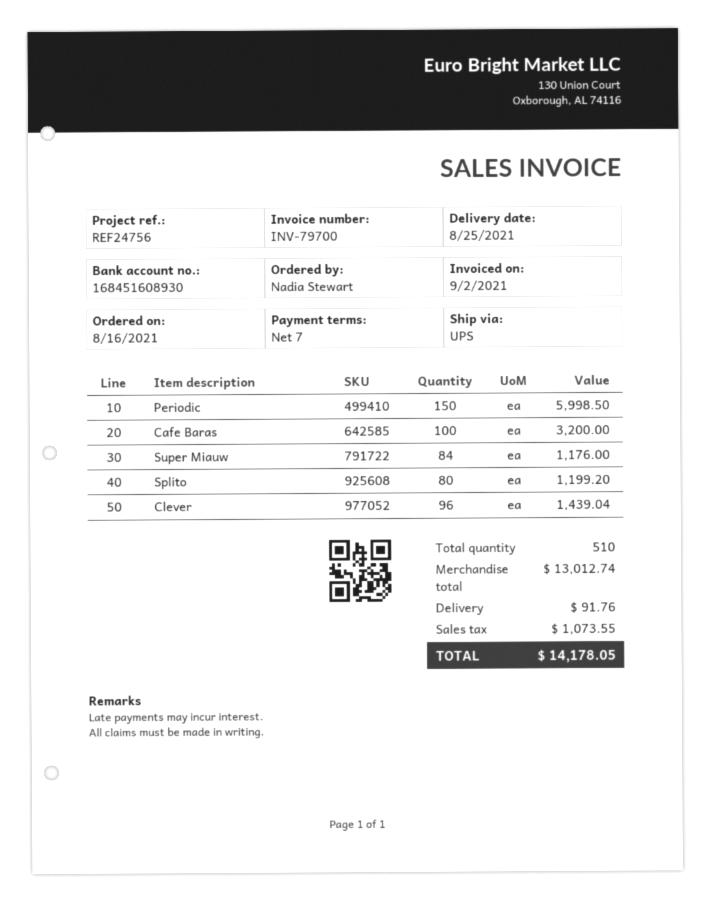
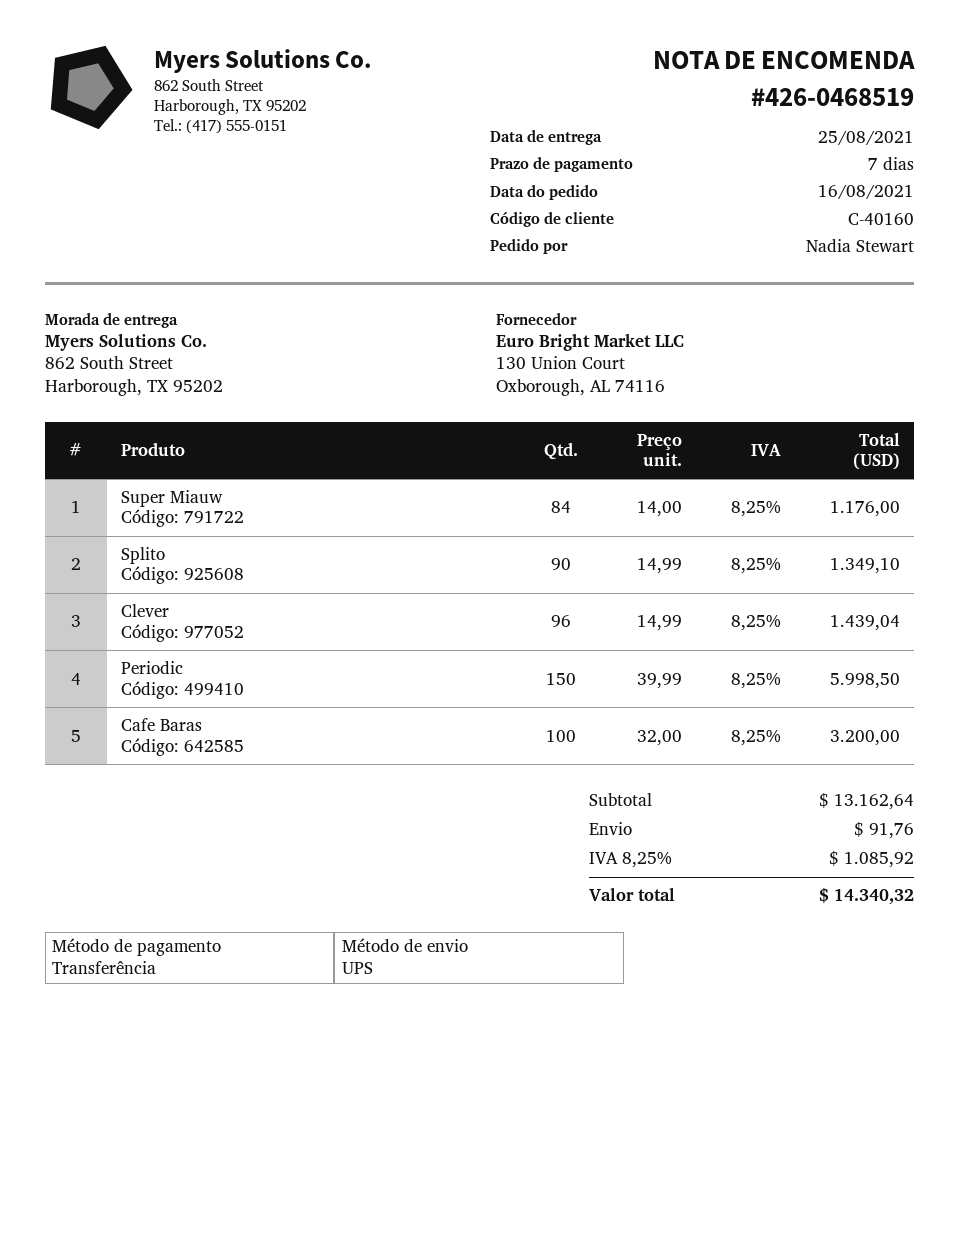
Splito: 80 for 1199.20 -> 90 for 1349.10
subtotal: 13012.74 -> 13162.64
tax: 1073.55 -> 1085.92
total: 14178.05 -> 14340.32

